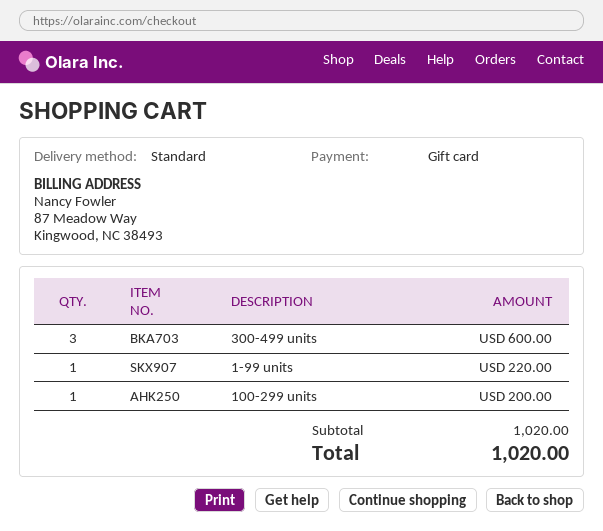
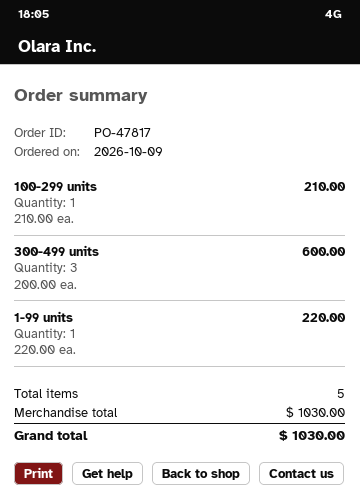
100-299 units: 1 for 200.00 -> 1 for 210.00
subtotal: 1020.00 -> 1030.00
total: 1020.00 -> 1030.00

